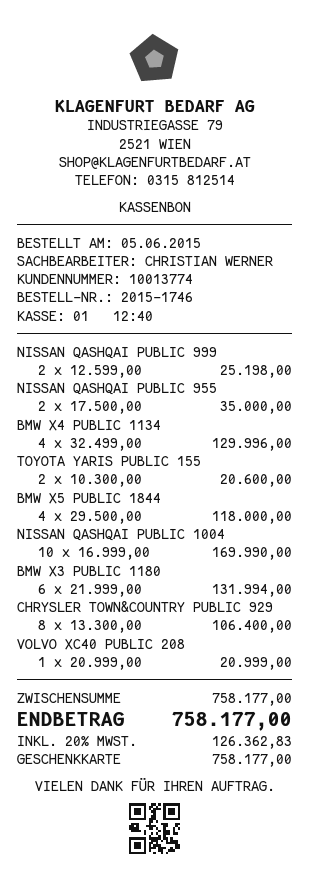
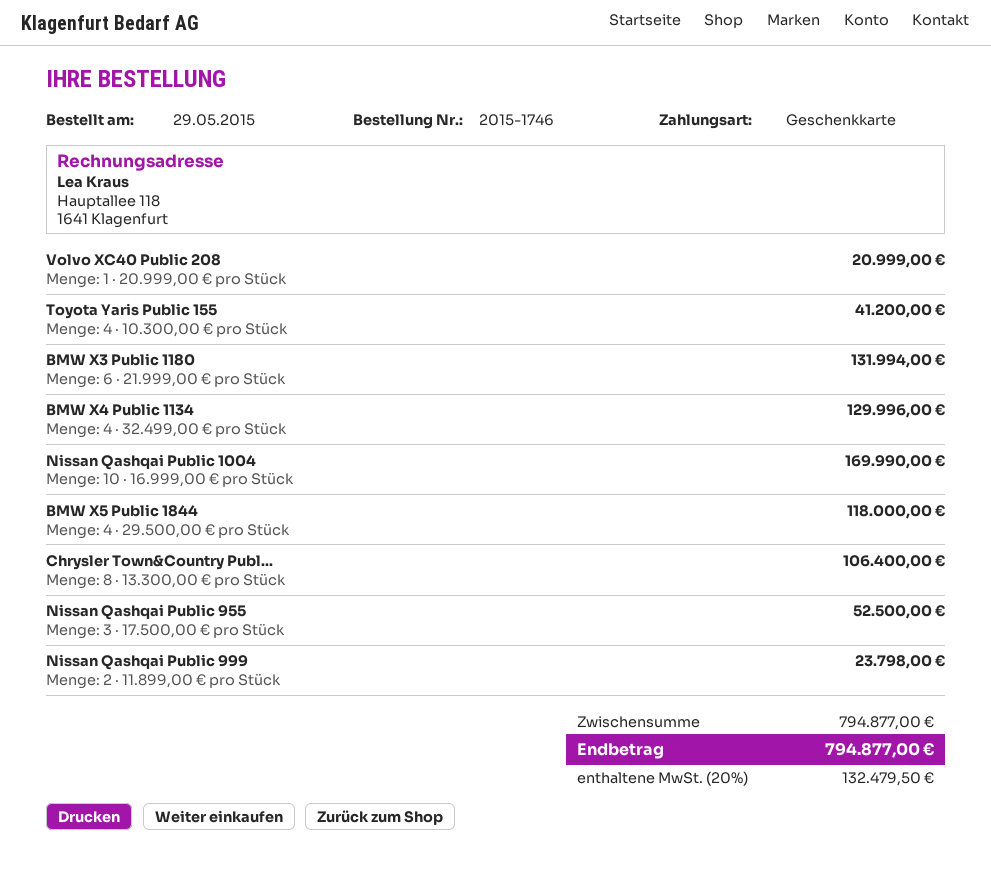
order date: 2015-06-05 -> 2015-05-29
NISSAN QASHQAI PUBLIC 999: 2 x 12599.00 = 25198.00 -> 2 x 11899.00 = 23798.00
NISSAN QASHQAI PUBLIC 955: 2 x 17500.00 = 35000.00 -> 3 x 17500.00 = 52500.00
TOYOTA YARIS PUBLIC 155: 2 x 10300.00 = 20600.00 -> 4 x 10300.00 = 41200.00
subtotal: 758177.00 -> 794877.00
tax: 20% = 126362.83 -> 20% = 132479.50
total: 758177.00 -> 794877.00

